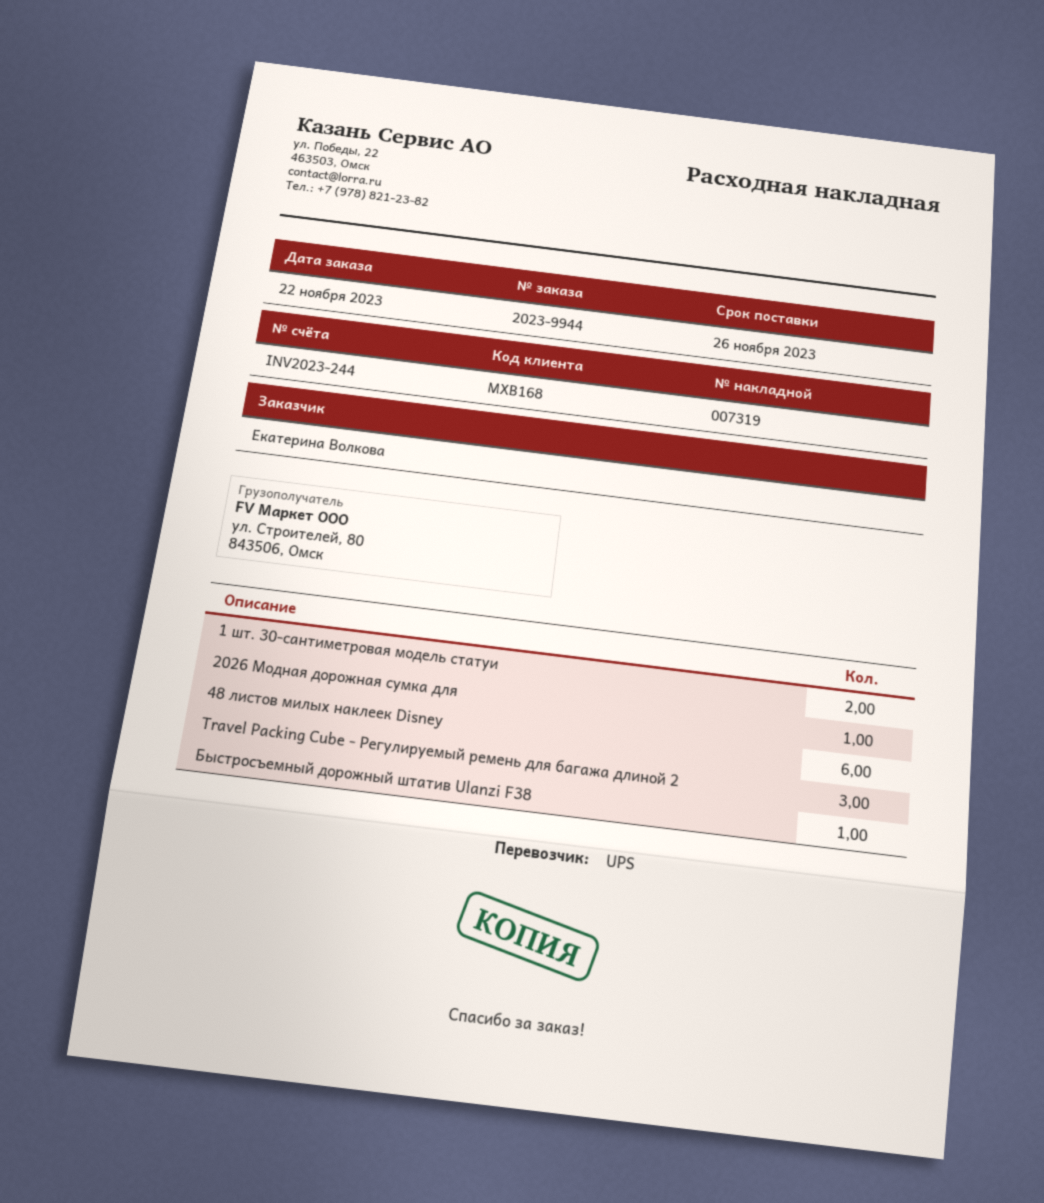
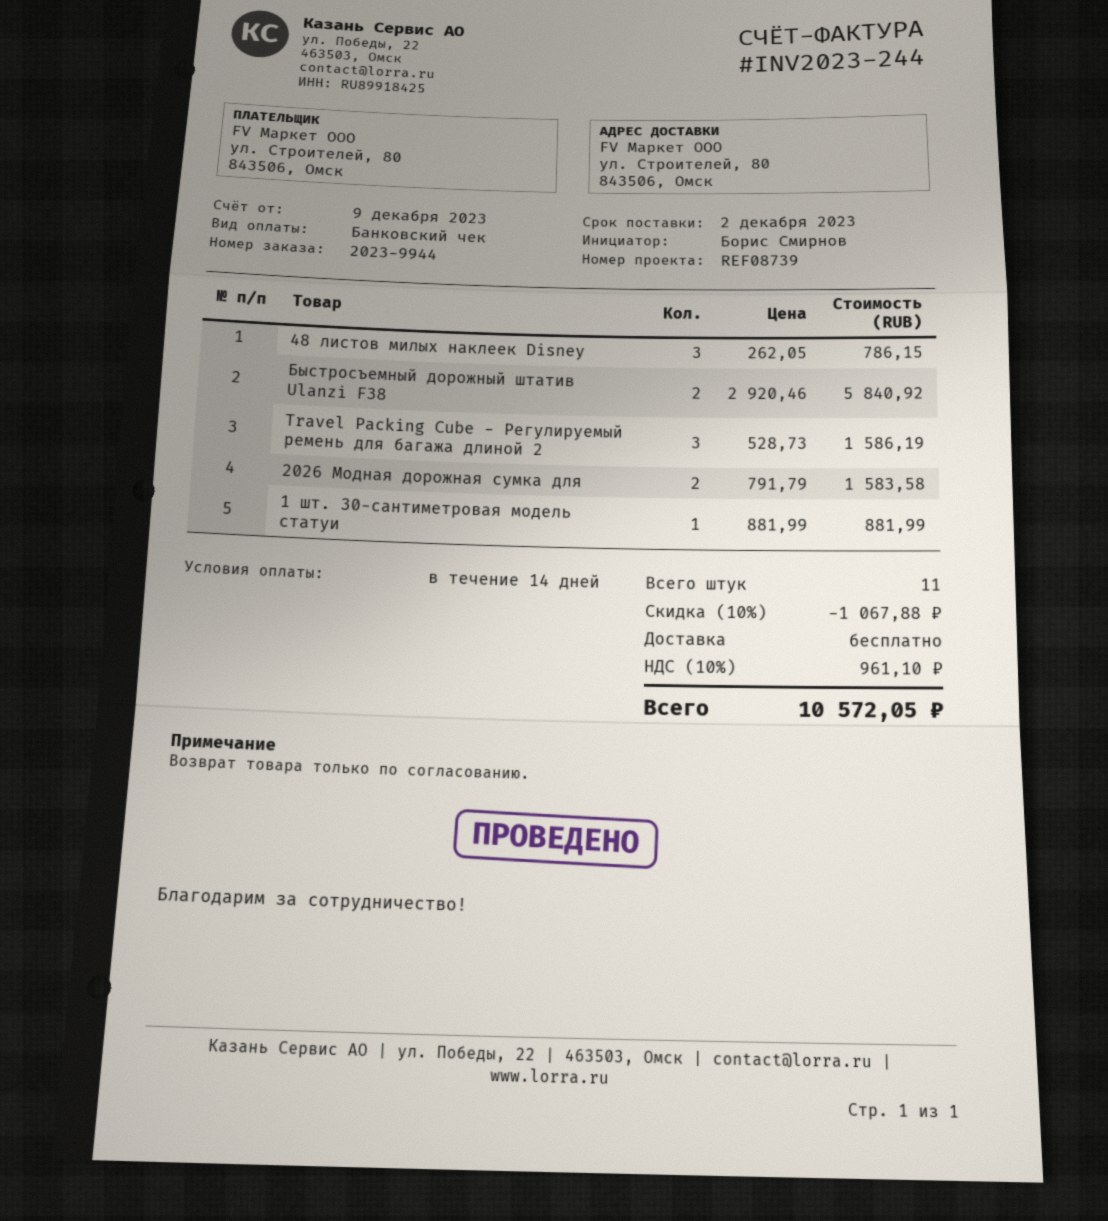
delivery date: 2023-11-26 -> 2023-12-02
ordered by: Екатерина Волкова -> Борис Смирнов
1 шт. 30-сантиметровая модель статуи: 2 -> 1
2026 Модная дорожная сумка для: 1 -> 2
48 листов милых наклеек Disney: 6 -> 3
Быстросъемный дорожный штатив Ulanzi F38: 1 -> 2

